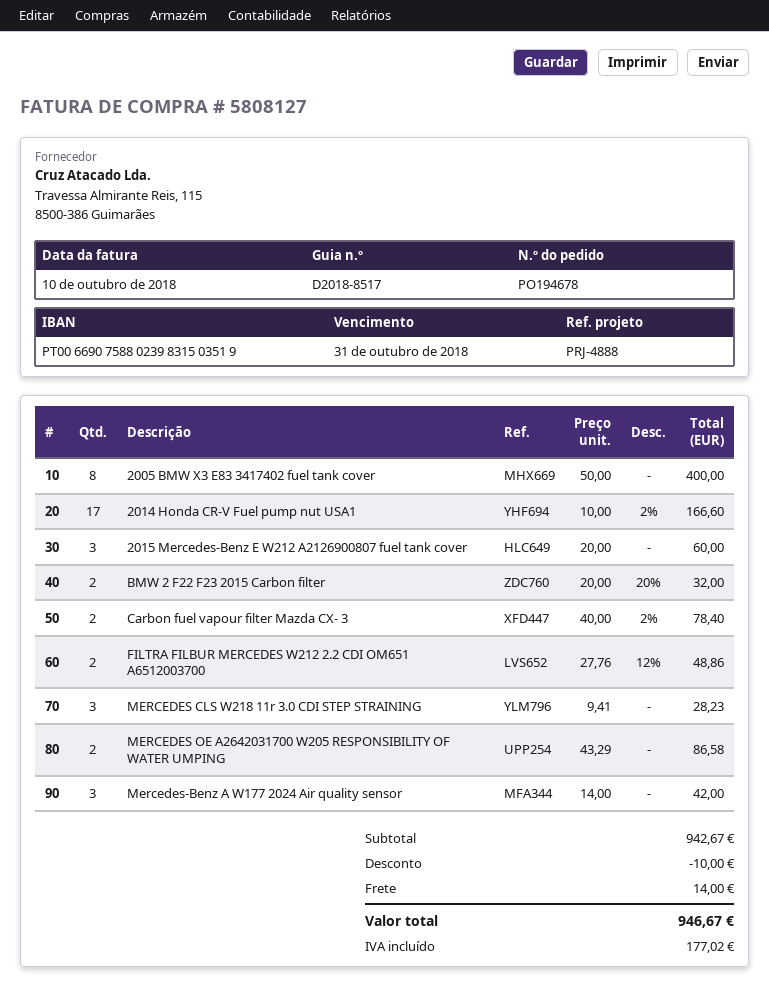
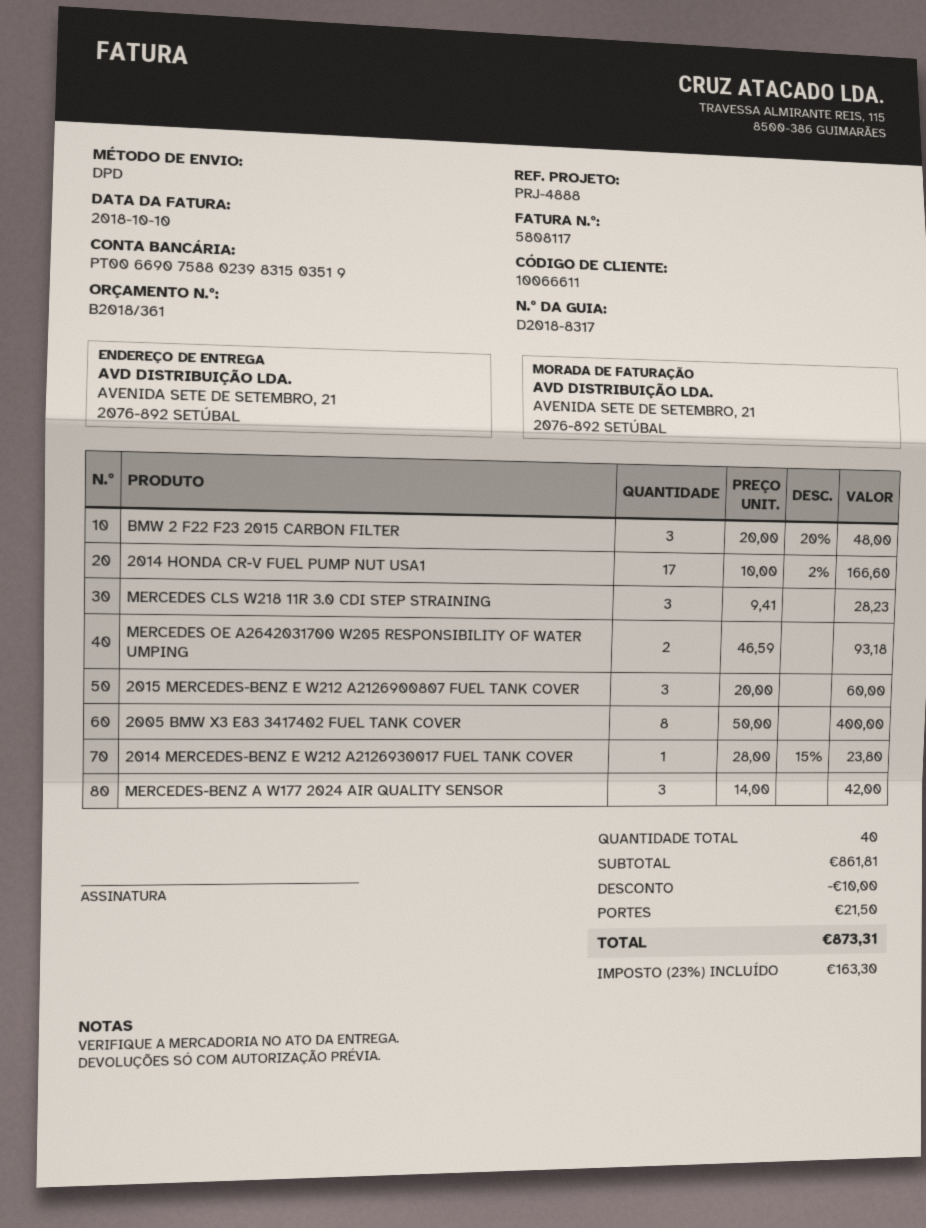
delivery note number: D2018-8517 -> D2018-8317
invoice number: 5808127 -> 5808117
BMW 2 F22 F23 2015 Carbon filter: 2 x 20.00 - 20% = 32.00 -> 3 x 20.00 - 20% = 48.00
Carbon fuel vapour filter Mazda CX- 3: 2 x 40.00 - 2% = 78.40 -> none
FILTRA FILBUR MERCEDES W212 2.2 CDI OM651 A6512003700: 2 x 27.76 - 12% = 48.86 -> none
MERCEDES OE A2642031700 W205 RESPONSIBILITY OF WATER UMPING: 2 x 43.29 = 86.58 -> 2 x 46.59 = 93.18
2014 MERCEDES-BENZ E W212 A2126930017 FUEL TANK COVER: none -> 1 x 28.00 - 15% = 23.80
subtotal: 942.67 -> 861.81
shipping: 14.00 -> 21.50
tax: 177.02 -> 163.30
total: 946.67 -> 873.31

